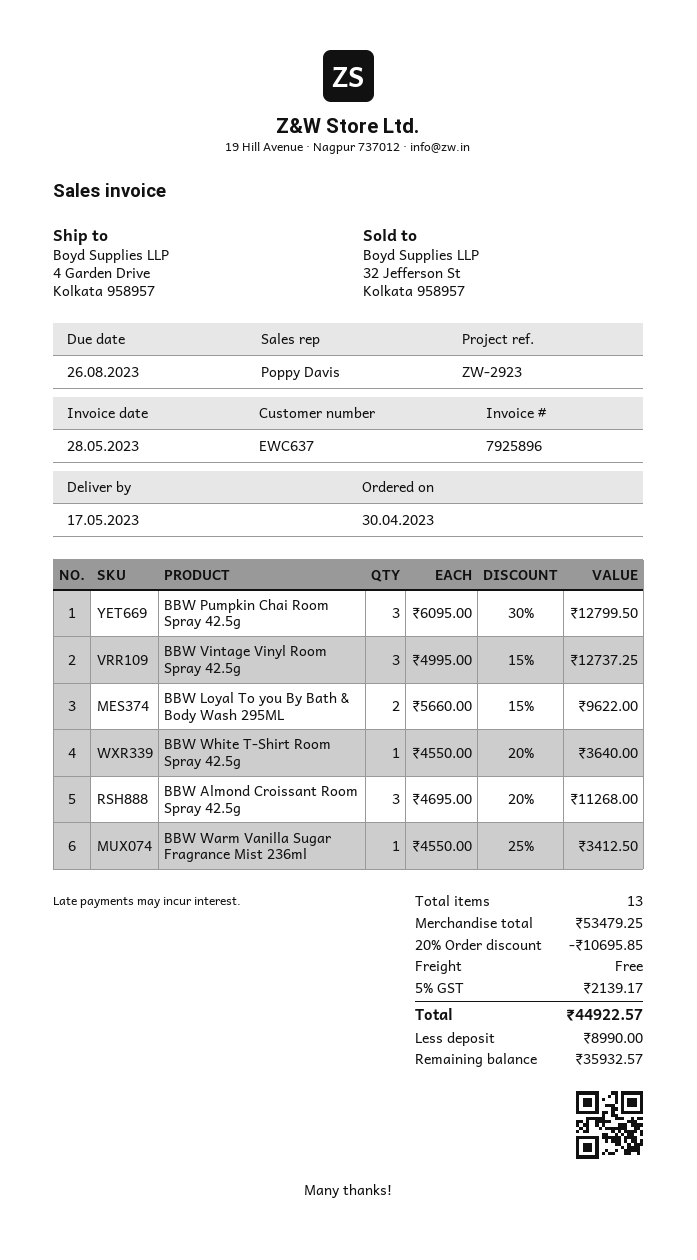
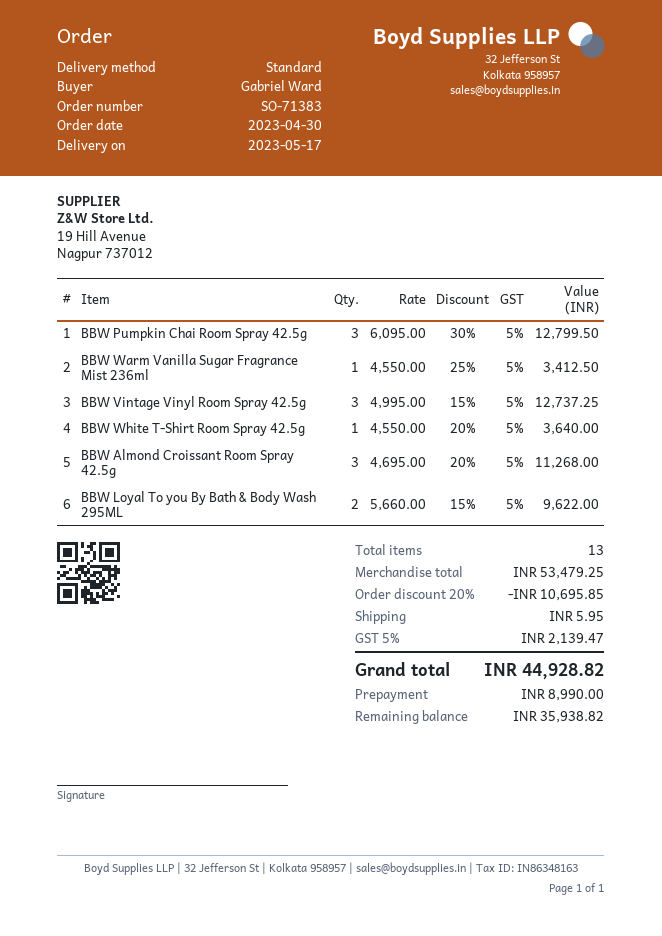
shipping: 0.00 -> 5.95
tax: 5% = 2139.17 -> 5% = 2139.47
total: 44922.57 -> 44928.82
balance: 35932.57 -> 35938.82

